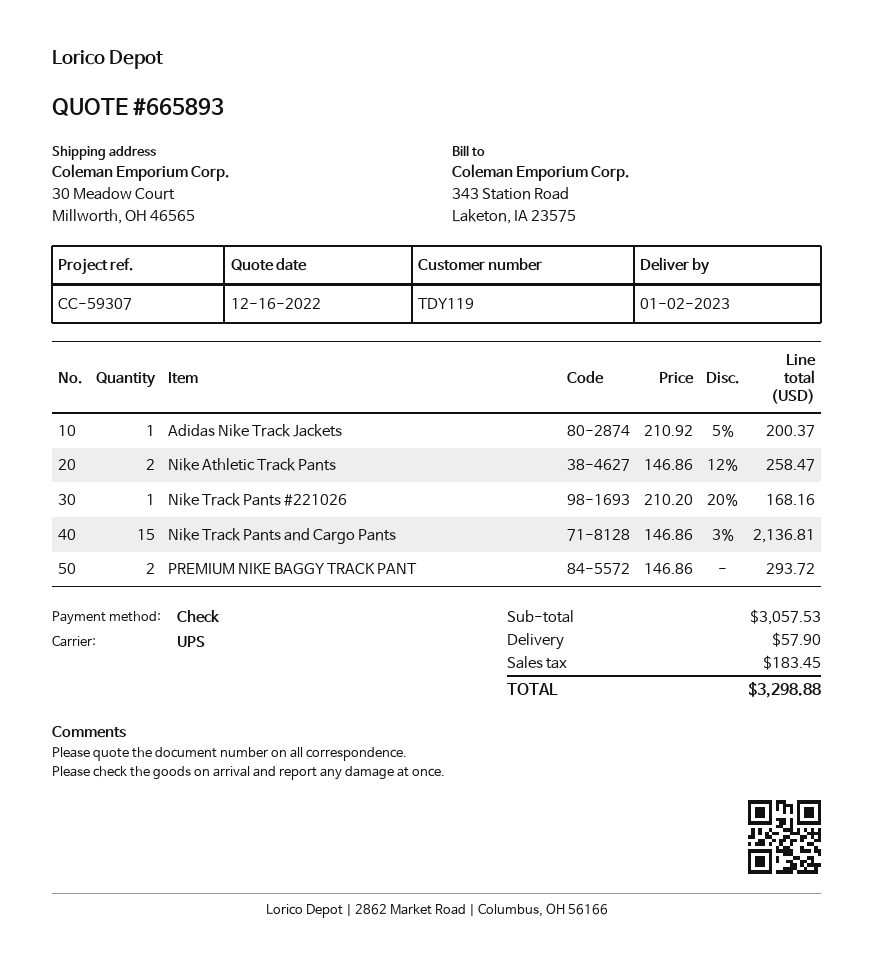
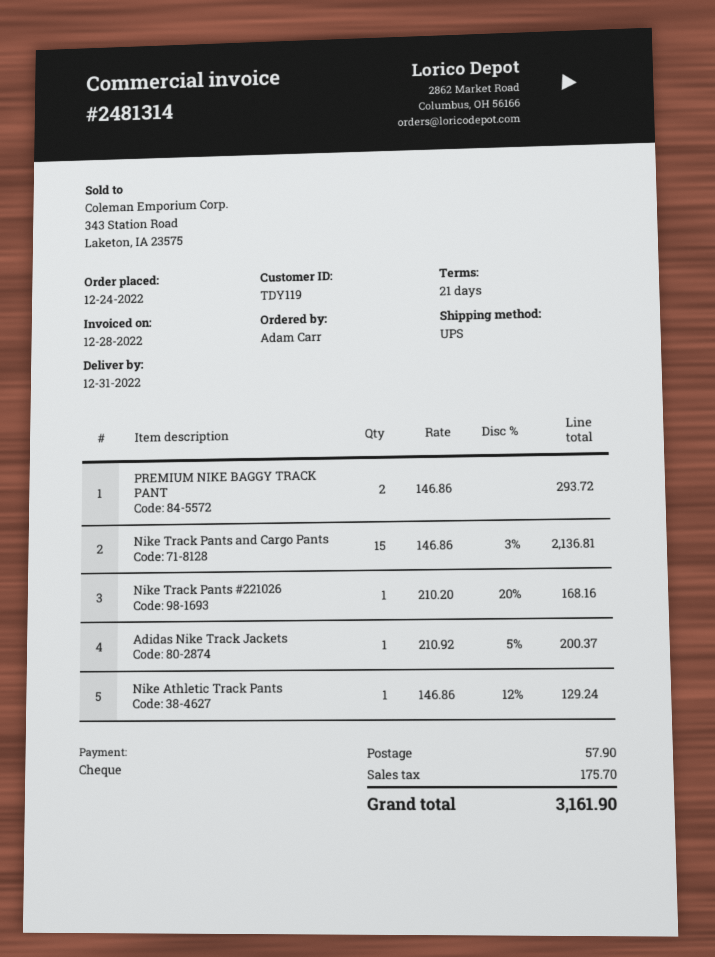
delivery date: 2023-01-02 -> 2022-12-31
Nike Athletic Track Pants: 2 x 146.86 - 12% = 258.47 -> 1 x 146.86 - 12% = 129.24
tax: 183.45 -> 175.70
total: 3298.88 -> 3161.90

